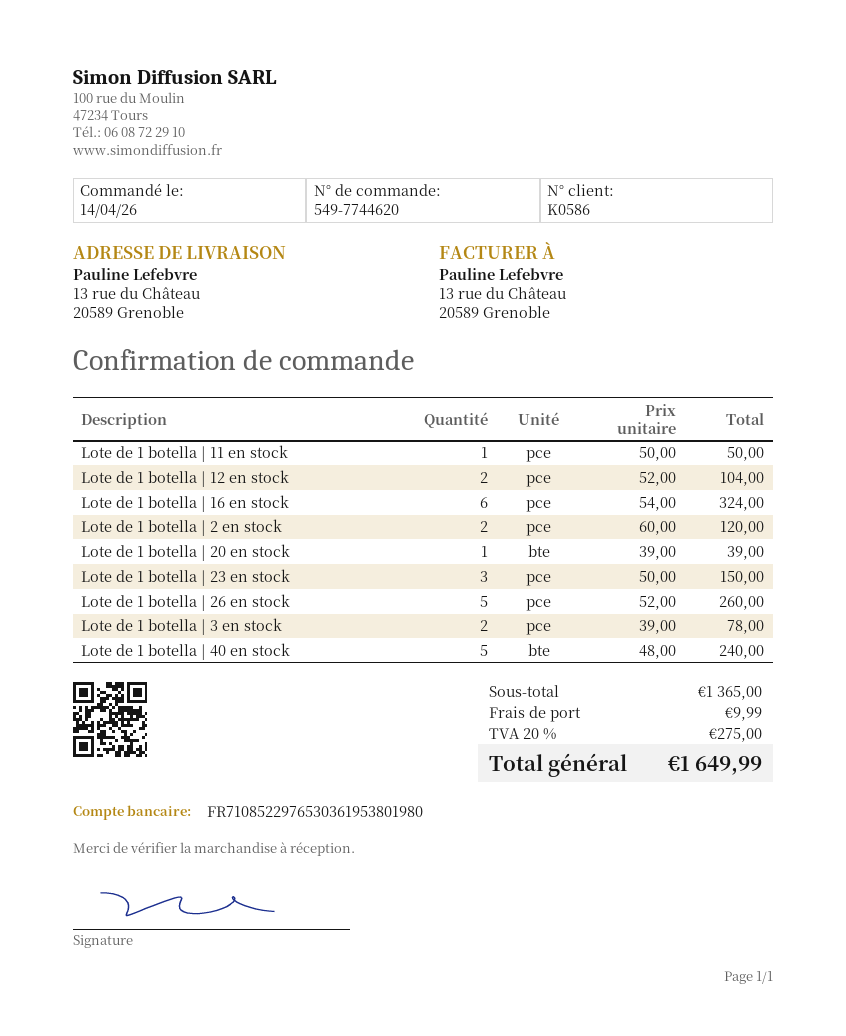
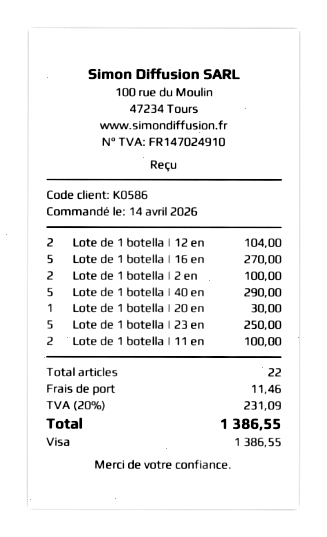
Lote de 1 botella | 11 en stock: 1 for 50.00 -> 2 for 100.00
Lote de 1 botella | 16 en stock: 6 for 324.00 -> 5 for 270.00
Lote de 1 botella | 2 en stock: 2 for 120.00 -> 2 for 100.00
Lote de 1 botella | 20 en stock: 1 for 39.00 -> 1 for 30.00
Lote de 1 botella | 23 en stock: 3 for 150.00 -> 5 for 250.00
Lote de 1 botella | 26 en stock: 5 for 260.00 -> none
Lote de 1 botella | 3 en stock: 2 for 78.00 -> none
Lote de 1 botella | 40 en stock: 5 for 240.00 -> 5 for 290.00
shipping: 9.99 -> 11.46
tax: 20% = 275.00 -> 20% = 231.09
total: 1649.99 -> 1386.55

